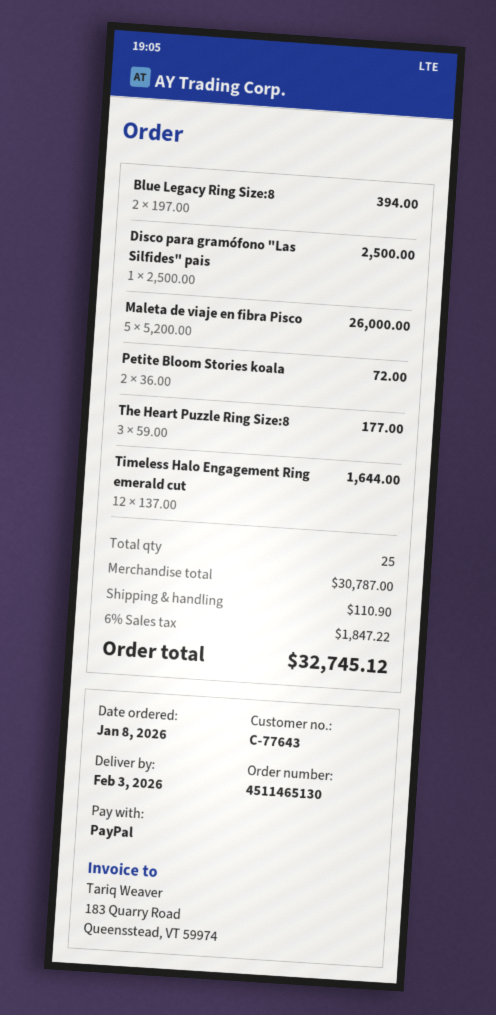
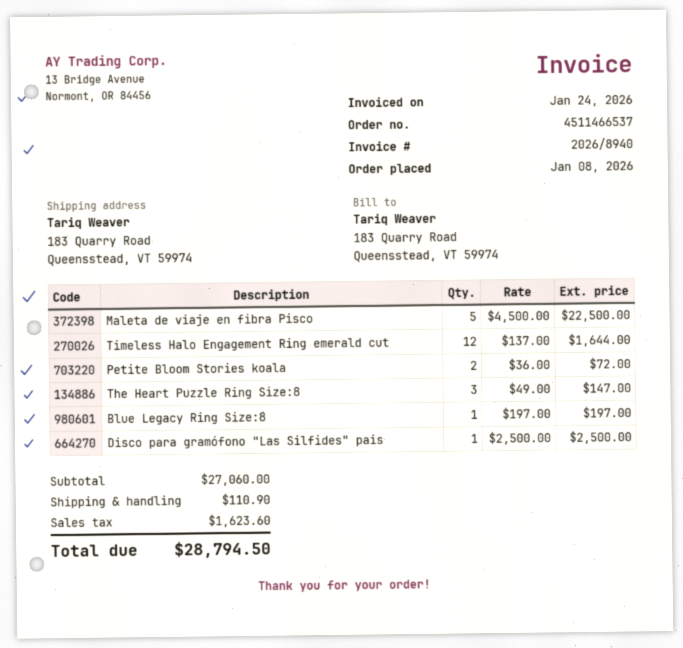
order number: 4511465130 -> 4511466537
Blue Legacy Ring Size:8: 2 x 197.00 = 394.00 -> 1 x 197.00 = 197.00
Maleta de viaje en fibra Pisco: 5 x 5200.00 = 26000.00 -> 5 x 4500.00 = 22500.00
The Heart Puzzle Ring Size:8: 3 x 59.00 = 177.00 -> 3 x 49.00 = 147.00
subtotal: 30787.00 -> 27060.00
tax: 1847.22 -> 1623.60
total: 32745.12 -> 28794.50

